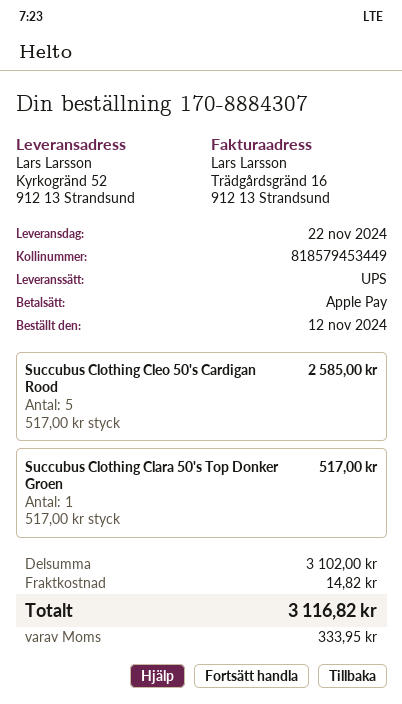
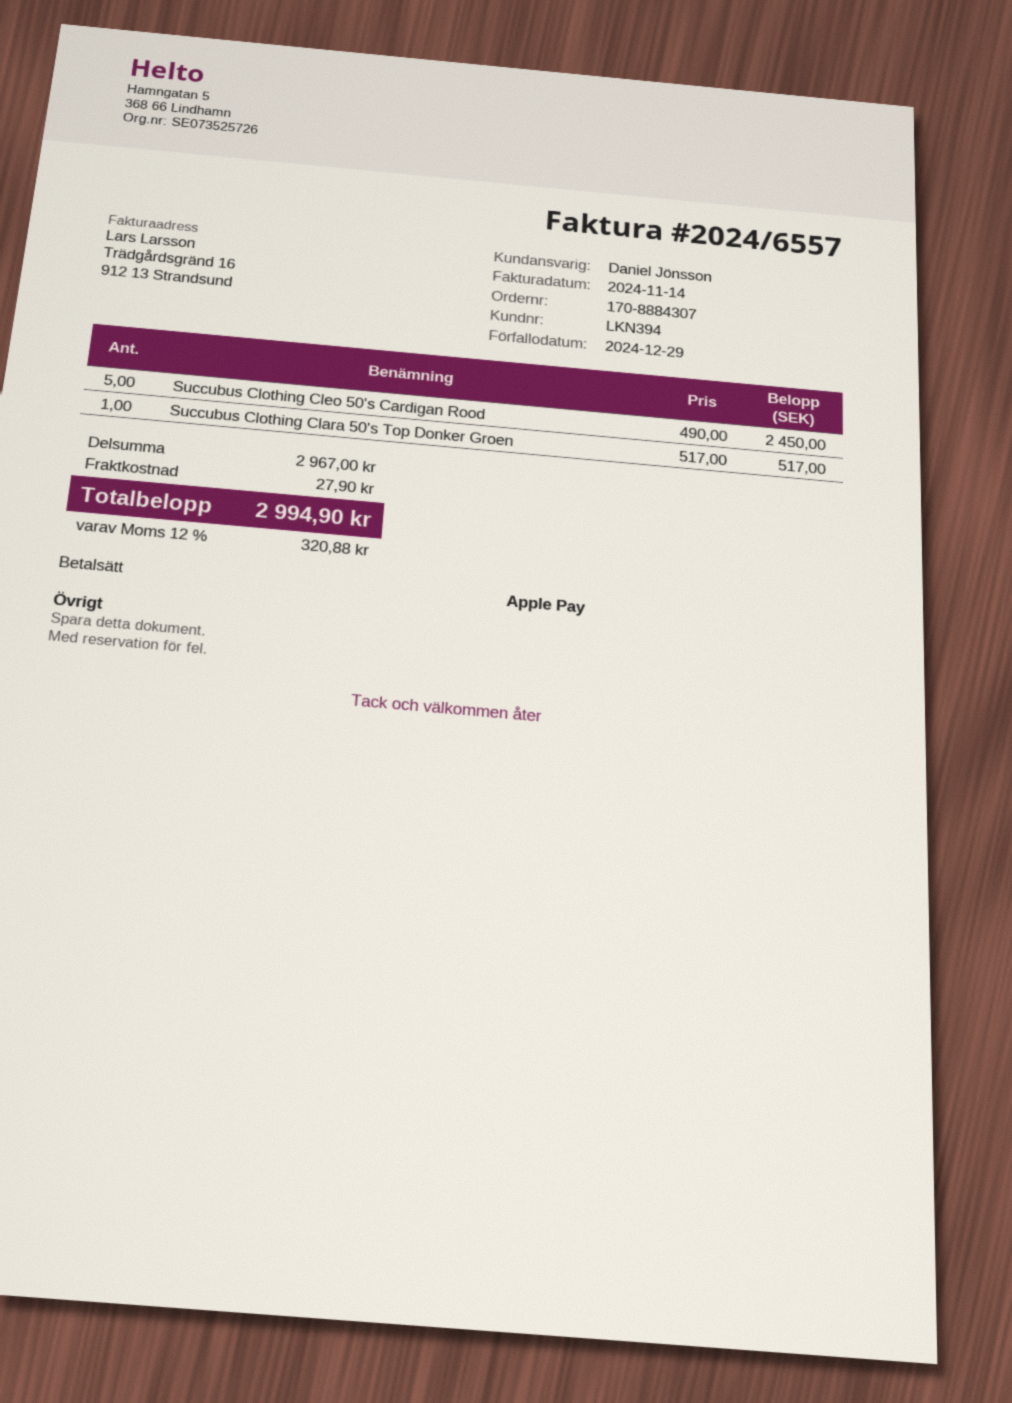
Succubus Clothing Cleo 50's Cardigan Rood: 5 x 517.00 = 2585.00 -> 5 x 490.00 = 2450.00
subtotal: 3102.00 -> 2967.00
shipping: 14.82 -> 27.90
tax: 333.95 -> 320.88
total: 3116.82 -> 2994.90

